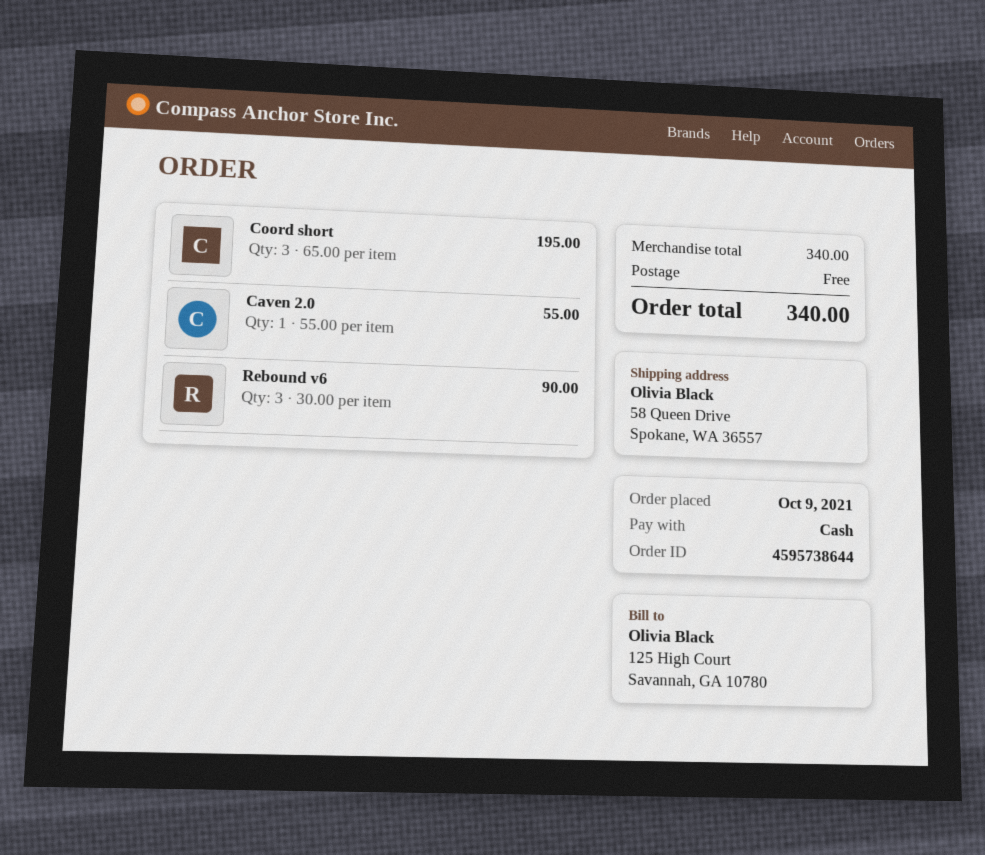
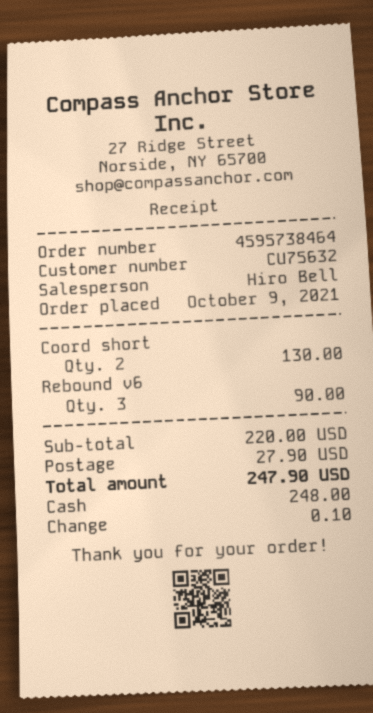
order number: 4595738644 -> 4595738464
Coord short: 3 for 195.00 -> 2 for 130.00
Caven 2.0: 1 for 55.00 -> none
subtotal: 340.00 -> 220.00
shipping: 0.00 -> 27.90
total: 340.00 -> 247.90

